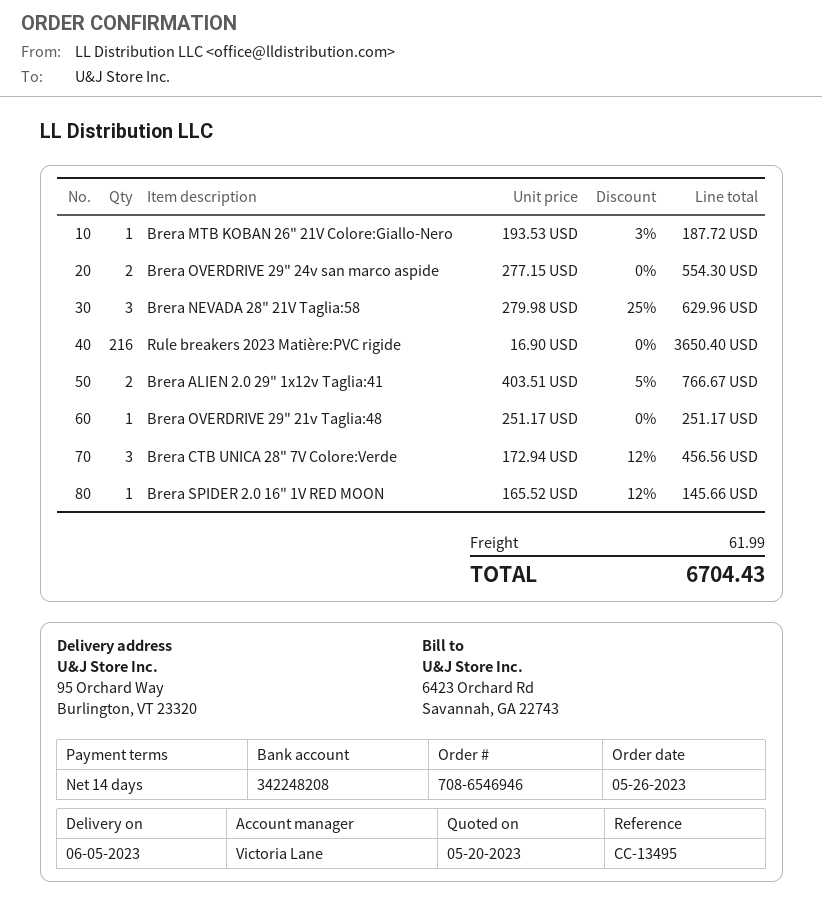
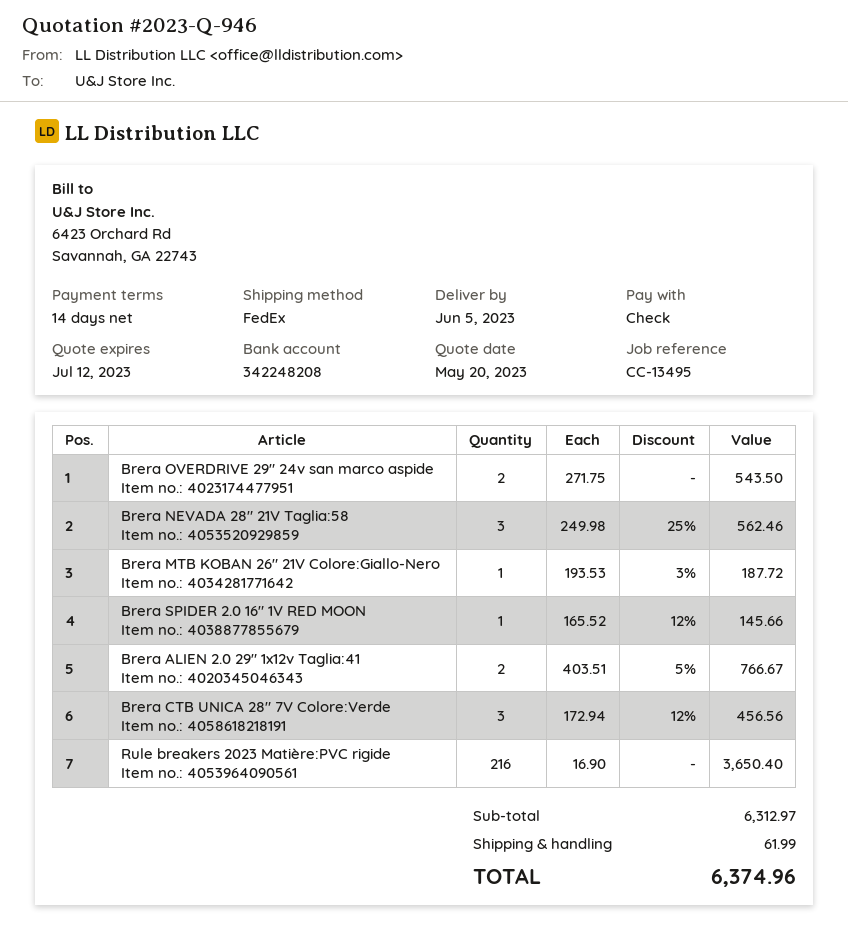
Brera OVERDRIVE 29" 24v san marco aspide: 2 x 277.15 = 554.30 -> 2 x 271.75 = 543.50
Brera NEVADA 28" 21V Taglia:58: 3 x 279.98 - 25% = 629.96 -> 3 x 249.98 - 25% = 562.46
Brera OVERDRIVE 29" 21v Taglia:48: 1 x 251.17 = 251.17 -> none
total: 6704.43 -> 6374.96

